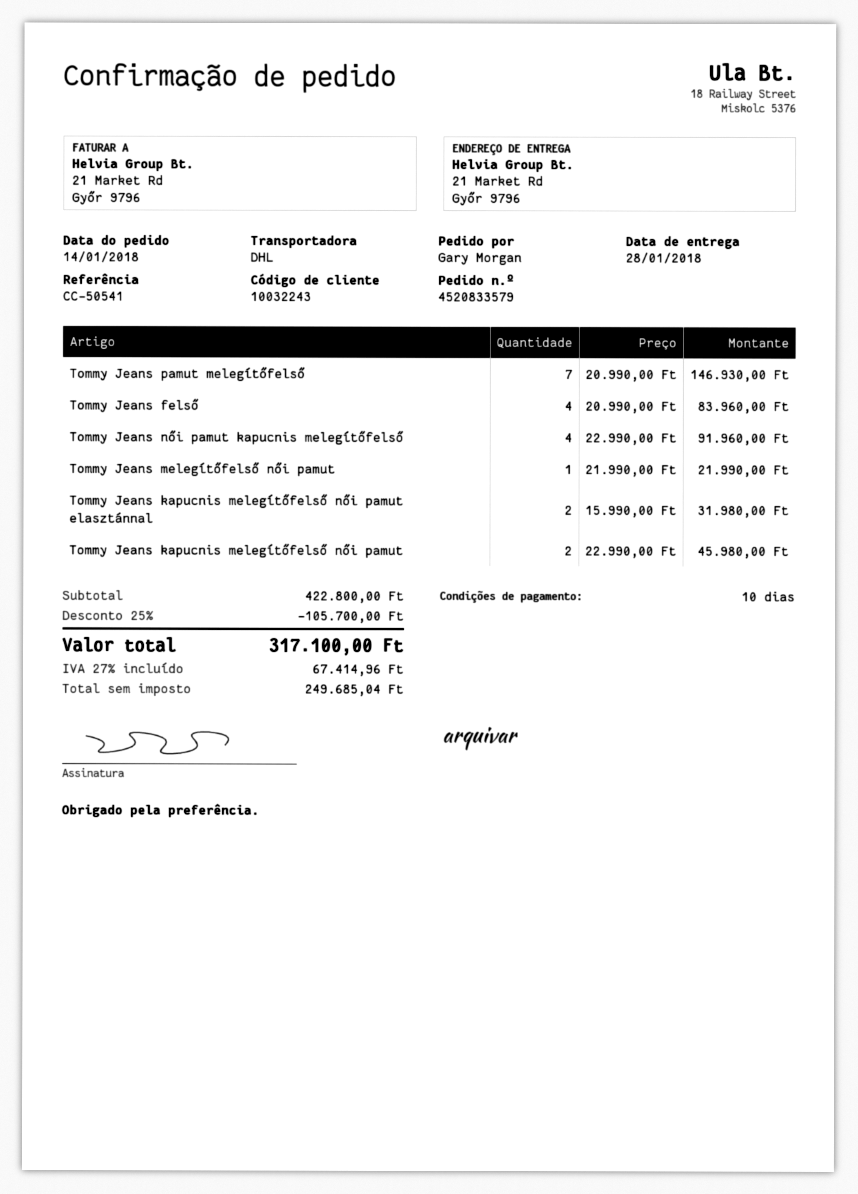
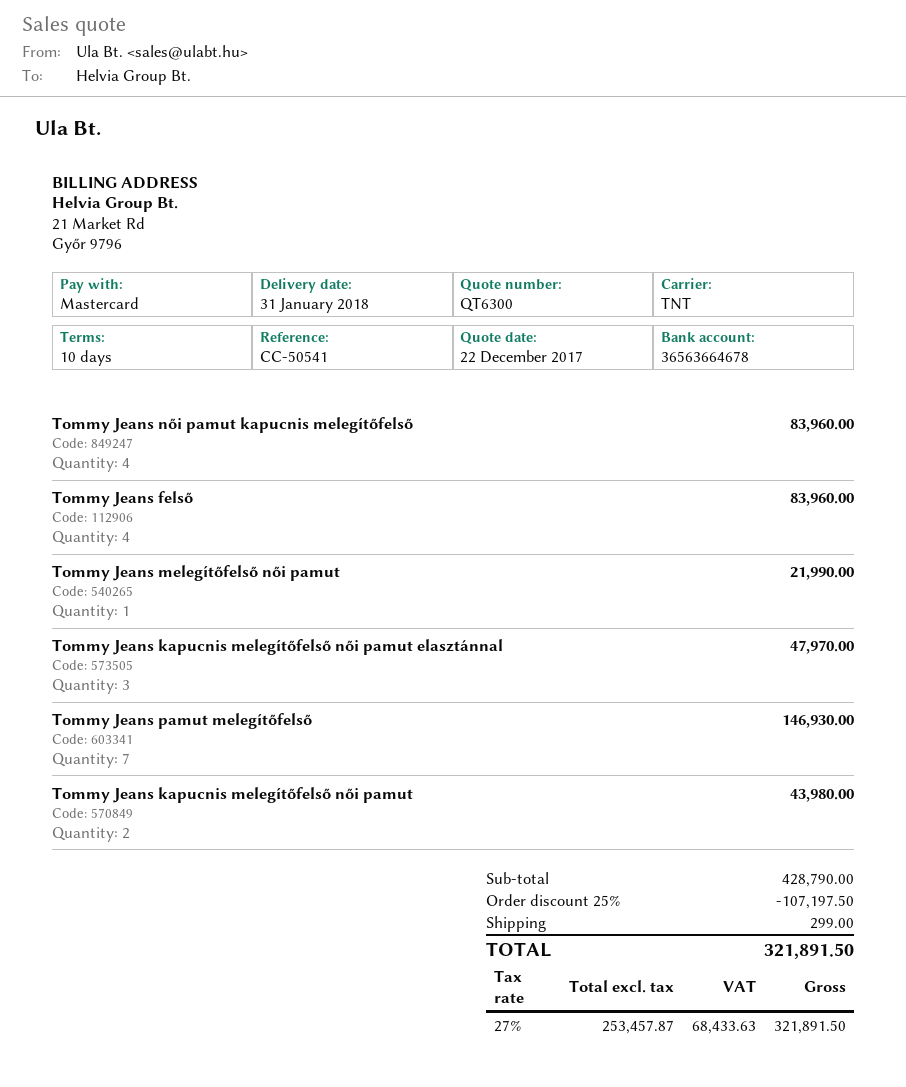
delivery date: 2018-01-28 -> 2018-01-31
shipping method: DHL -> TNT
Tommy Jeans női pamut kapucnis melegítőfelső: 4 for 91960.00 -> 4 for 83960.00
Tommy Jeans kapucnis melegítőfelső női pamut elasztánnal: 2 for 31980.00 -> 3 for 47970.00
Tommy Jeans kapucnis melegítőfelső női pamut: 2 for 45980.00 -> 2 for 43980.00
subtotal: 422800.00 -> 428790.00
discount: 25% = 105700.00 -> 25% = 107197.50
shipping: none -> 299.00
net: 249685.04 -> 253457.87
tax: 27% = 67414.96 -> 27% = 68433.63
total: 317100.00 -> 321891.50

